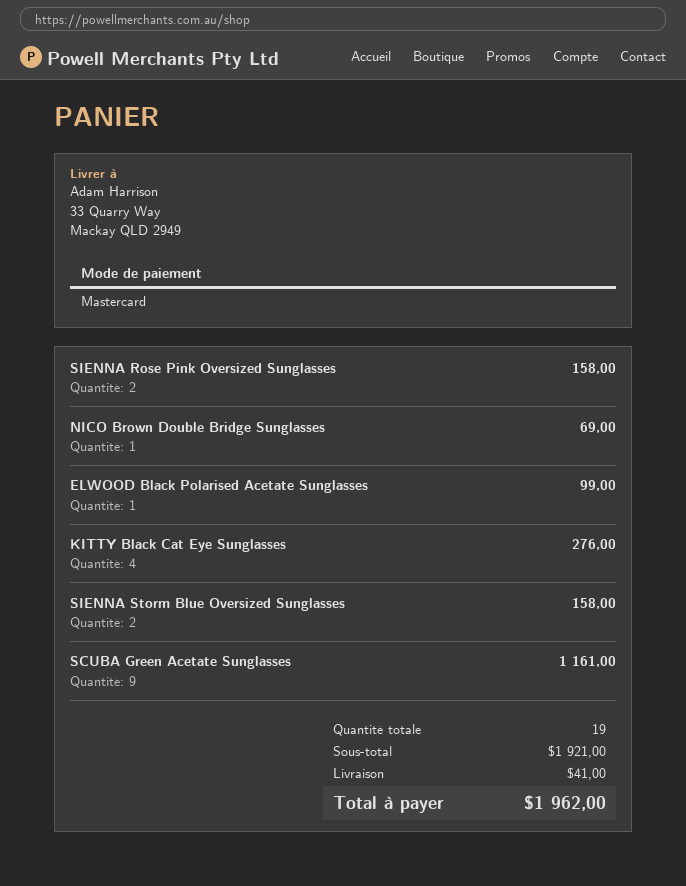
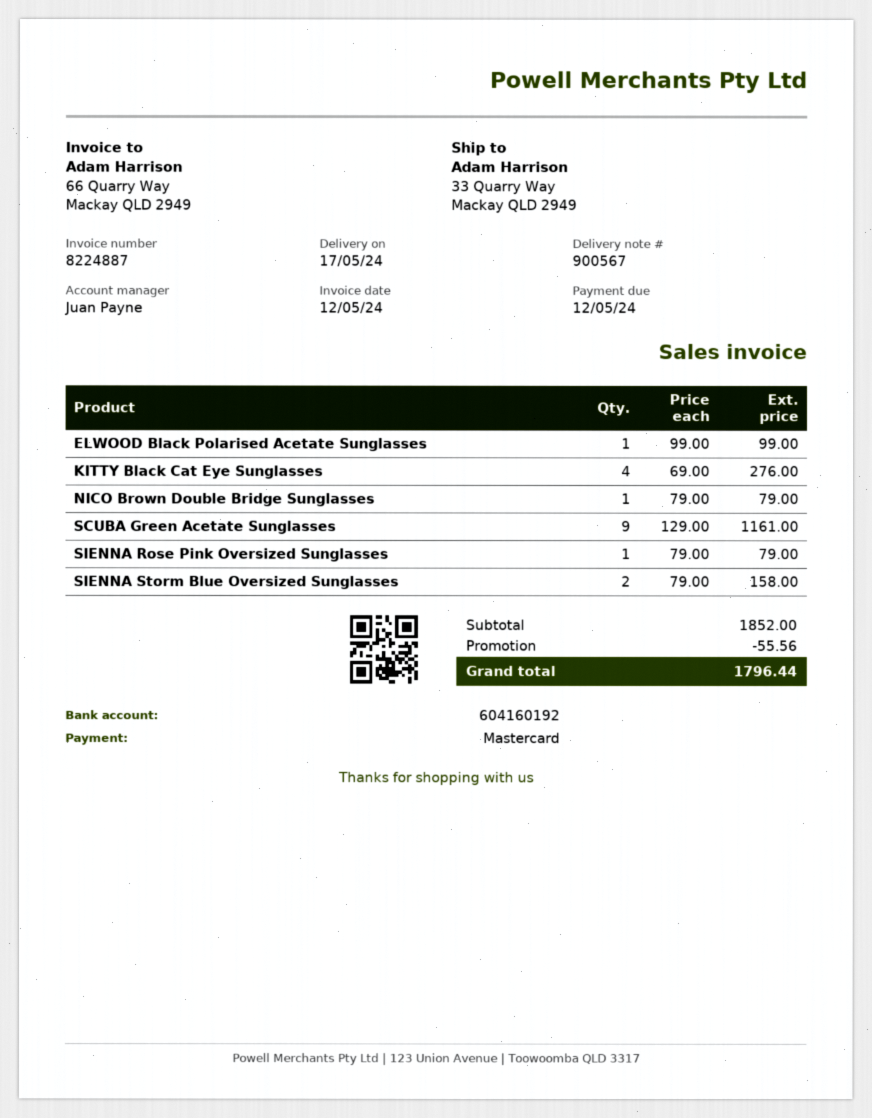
SIENNA Rose Pink Oversized Sunglasses: 2 for 158.00 -> 1 for 79.00
NICO Brown Double Bridge Sunglasses: 1 for 69.00 -> 1 for 79.00
subtotal: 1921.00 -> 1852.00
discount: none -> 55.56
shipping: 41.00 -> none
total: 1962.00 -> 1796.44

